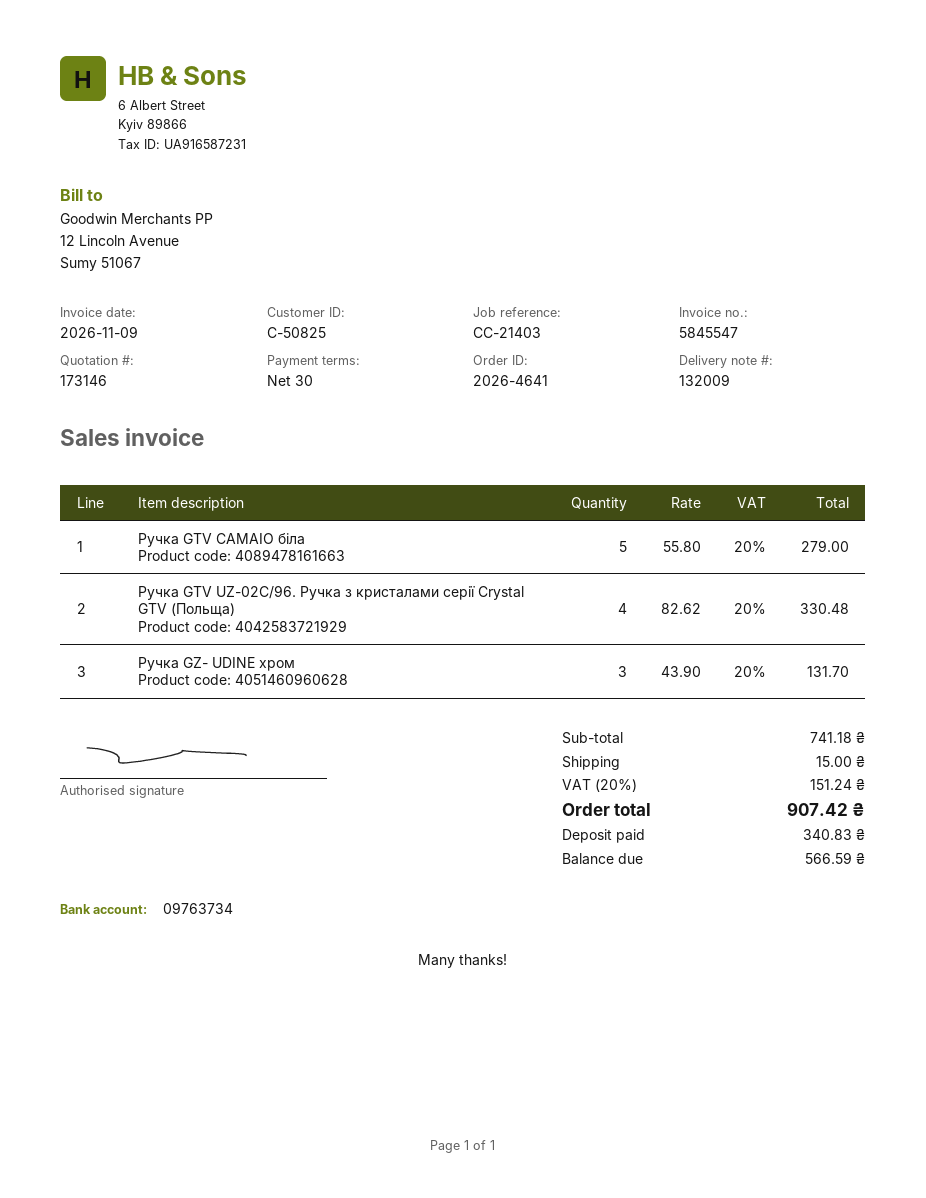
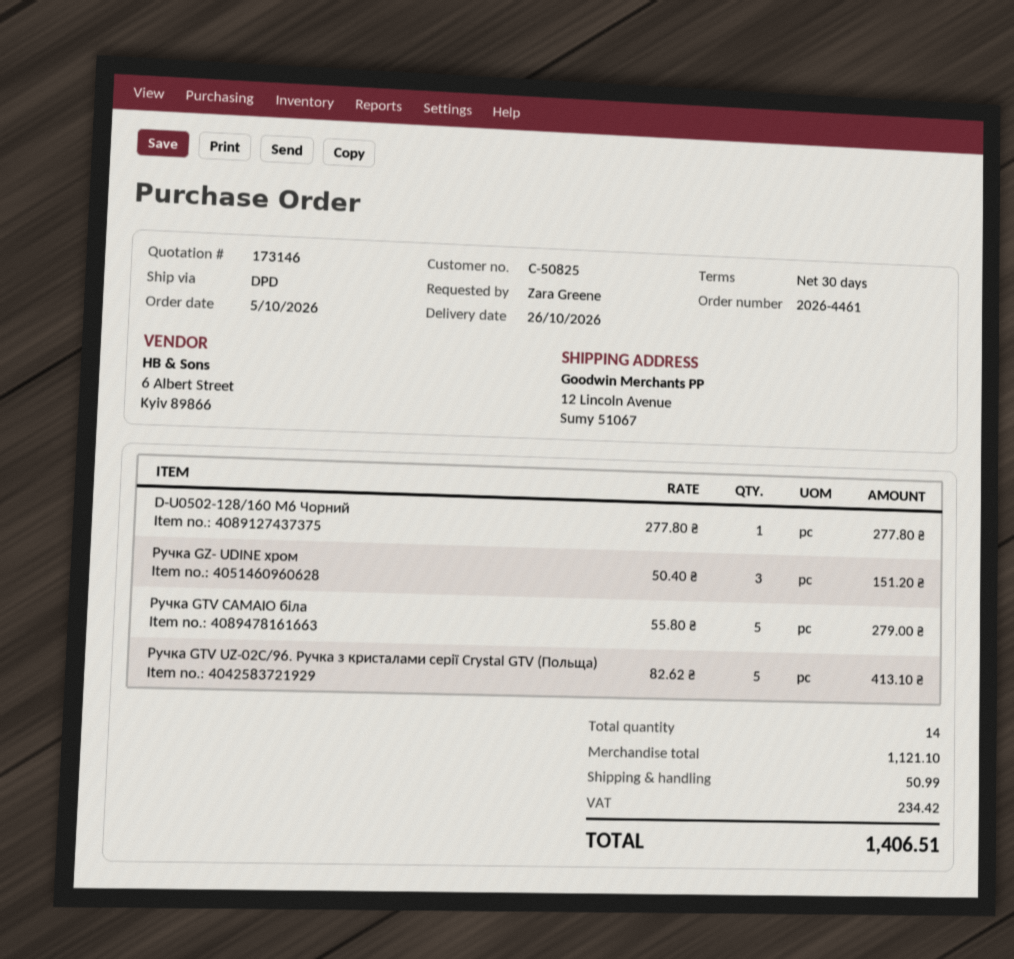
order number: 2026-4641 -> 2026-4461
Ручка GTV UZ-02C/96. Ручка з кристалами серії Crystal GTV (Польща): 4 x 82.62 = 330.48 -> 5 x 82.62 = 413.10
Ручка GZ- UDINE хром: 3 x 43.90 = 131.70 -> 3 x 50.40 = 151.20
D-U0502-128/160 M6 Чорний: none -> 1 x 277.80 = 277.80
subtotal: 741.18 -> 1121.10
shipping: 15.00 -> 50.99
tax: 151.24 -> 234.42
total: 907.42 -> 1406.51

